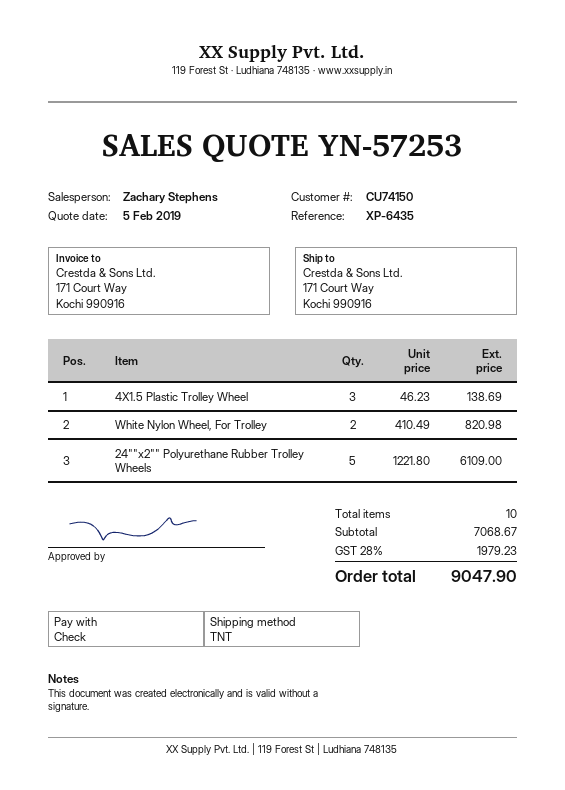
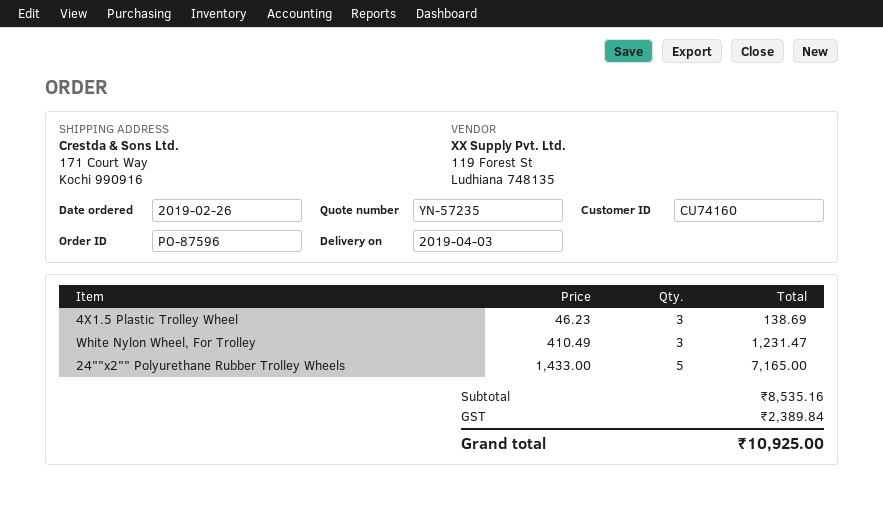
quote number: YN-57253 -> YN-57235
customer number: CU74150 -> CU74160
White Nylon Wheel, For Trolley: 2 x 410.49 = 820.98 -> 3 x 410.49 = 1231.47
24""x2"" Polyurethane Rubber Trolley Wheels: 5 x 1221.80 = 6109.00 -> 5 x 1433.00 = 7165.00
subtotal: 7068.67 -> 8535.16
tax: 1979.23 -> 2389.84
total: 9047.90 -> 10925.00

